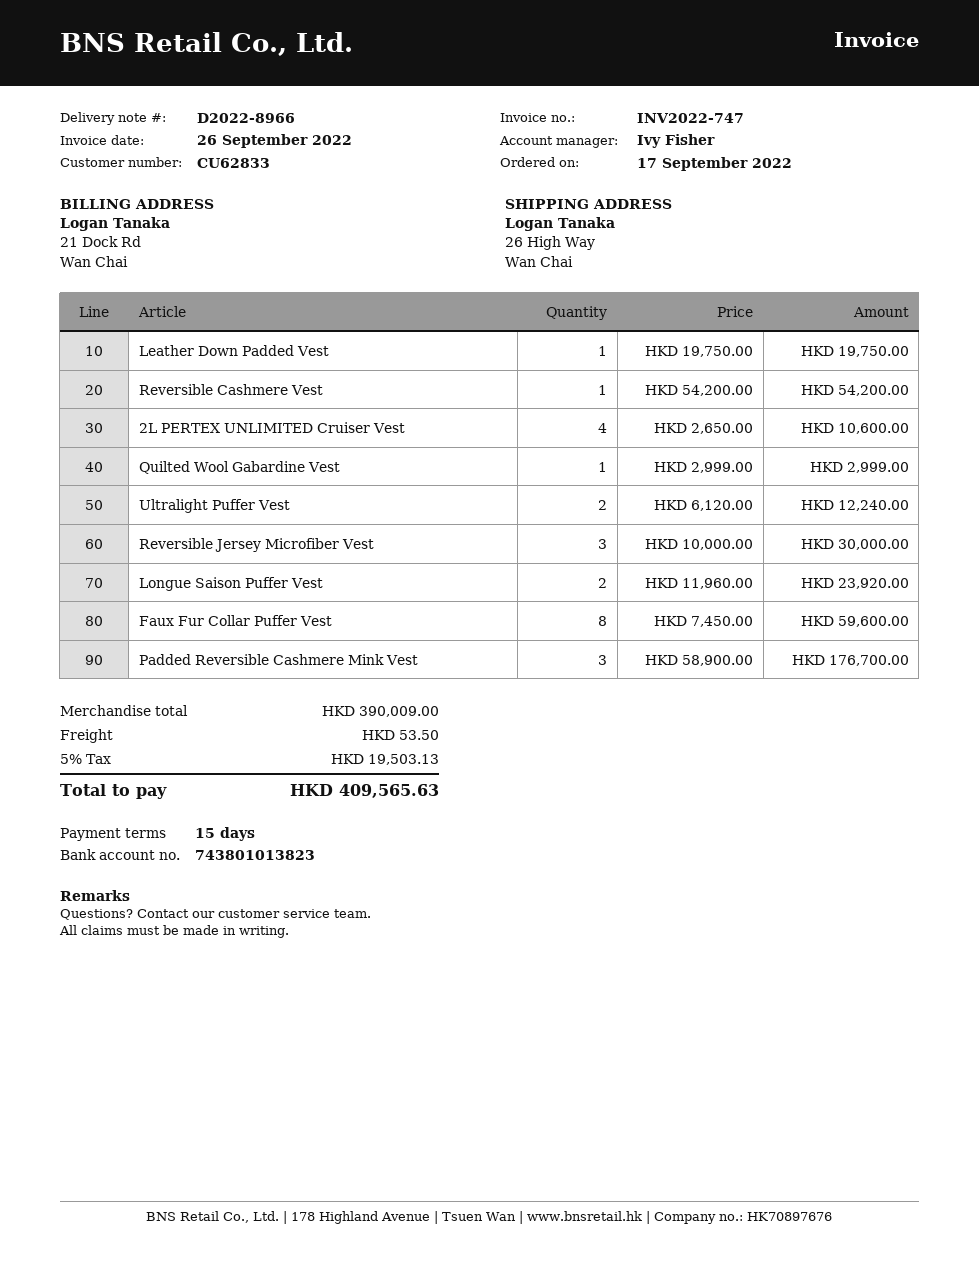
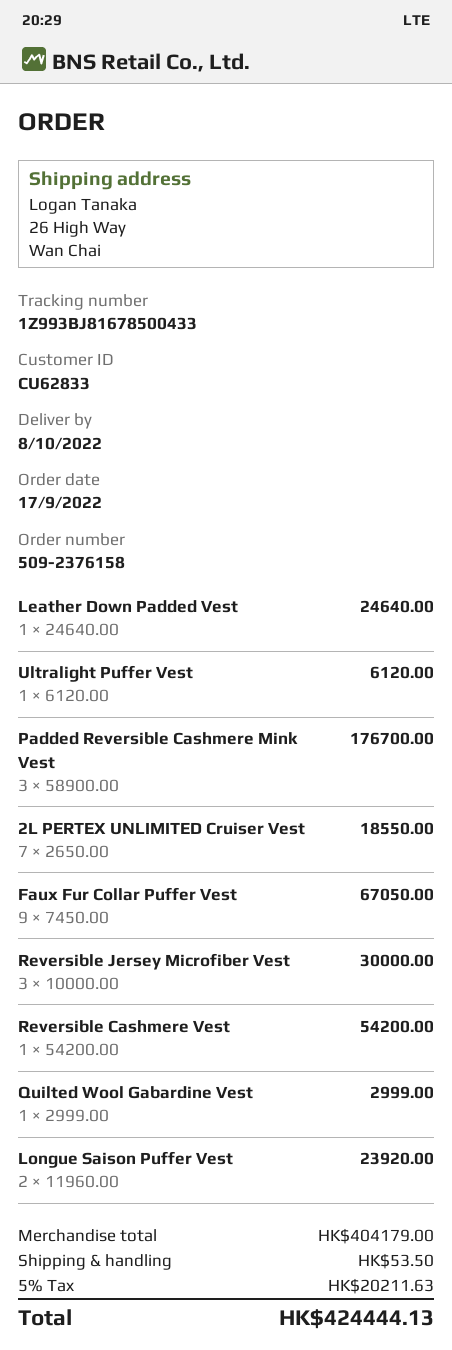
Leather Down Padded Vest: 1 x 19750.00 = 19750.00 -> 1 x 24640.00 = 24640.00
2L PERTEX UNLIMITED Cruiser Vest: 4 x 2650.00 = 10600.00 -> 7 x 2650.00 = 18550.00
Ultralight Puffer Vest: 2 x 6120.00 = 12240.00 -> 1 x 6120.00 = 6120.00
Faux Fur Collar Puffer Vest: 8 x 7450.00 = 59600.00 -> 9 x 7450.00 = 67050.00
subtotal: 390009.00 -> 404179.00
tax: 5% = 19503.13 -> 5% = 20211.63
total: 409565.63 -> 424444.13

